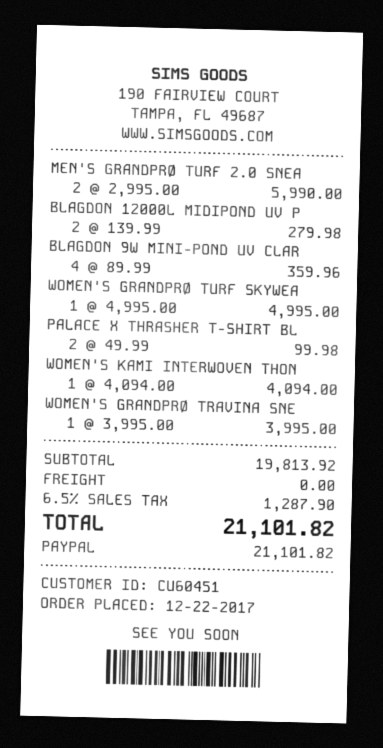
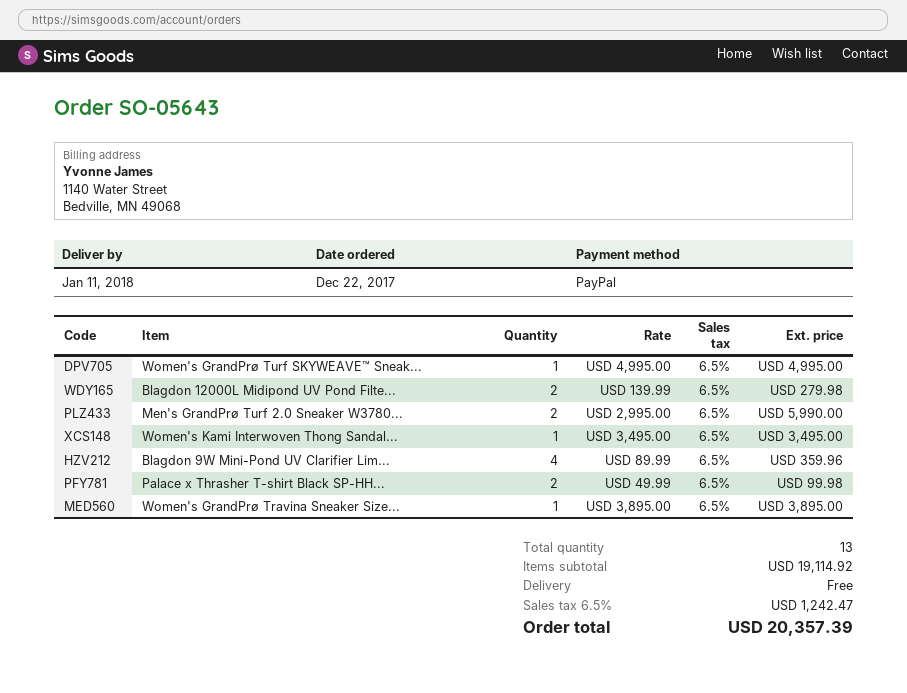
WOMEN'S KAMI INTERWOVEN THON: 1 x 4094.00 = 4094.00 -> 1 x 3495.00 = 3495.00
WOMEN'S GRANDPRØ TRAVINA SNE: 1 x 3995.00 = 3995.00 -> 1 x 3895.00 = 3895.00
subtotal: 19813.92 -> 19114.92
tax: 6.5% = 1287.90 -> 6.5% = 1242.47
total: 21101.82 -> 20357.39

